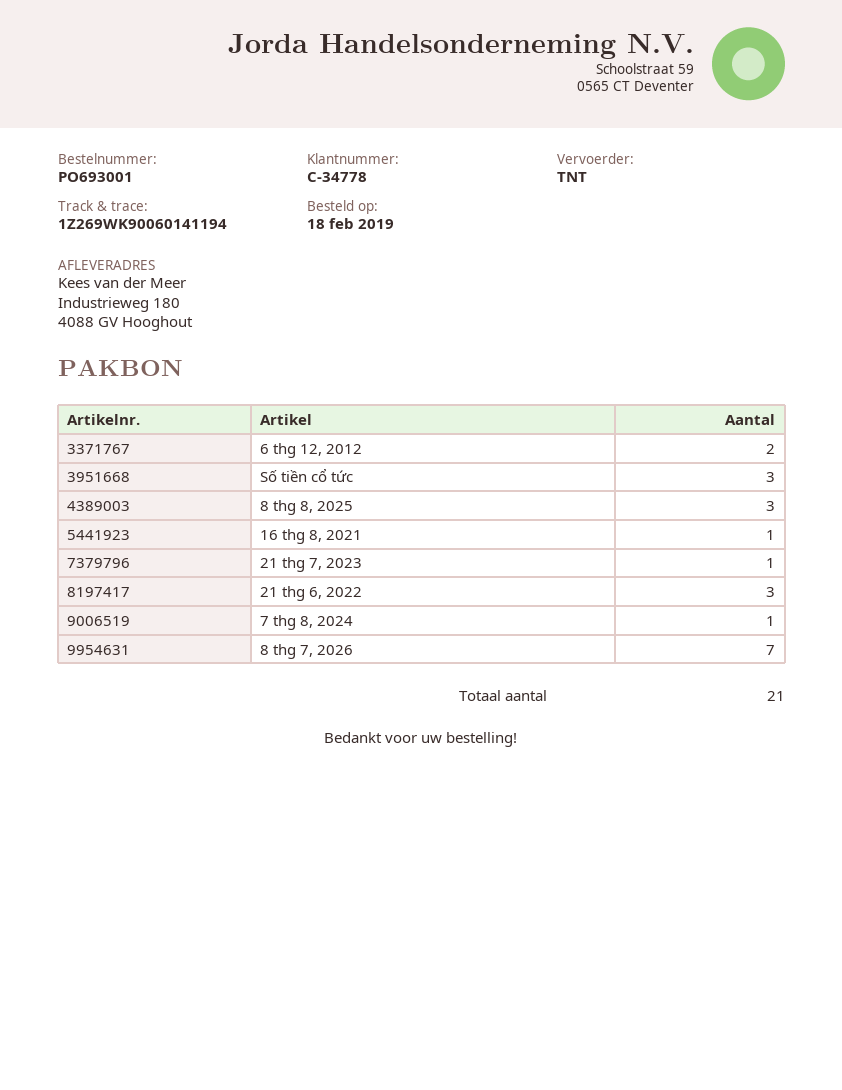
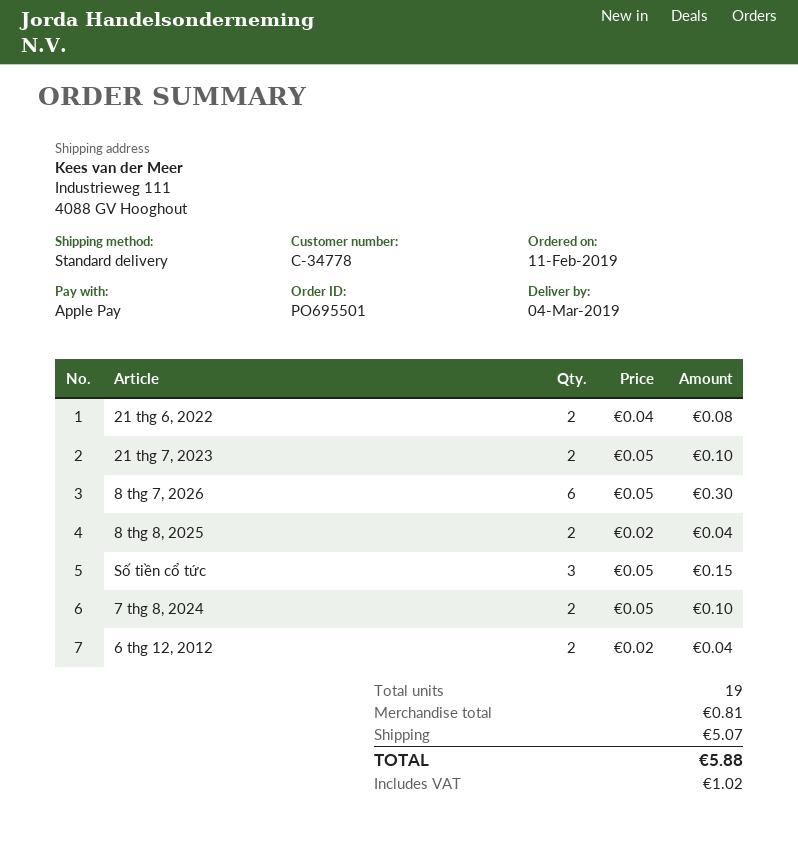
order number: PO693001 -> PO695501
order date: 2019-02-18 -> 2019-02-11
shipping method: TNT -> standard
ship to: Industrieweg 180, 4088 GV Hooghout -> Industrieweg 111, 4088 GV Hooghout
8 thg 8, 2025: 3 -> 2
16 thg 8, 2021: 1 -> none
21 thg 7, 2023: 1 -> 2
21 thg 6, 2022: 3 -> 2
7 thg 8, 2024: 1 -> 2
8 thg 7, 2026: 7 -> 6
total quantity: 21 -> 19

